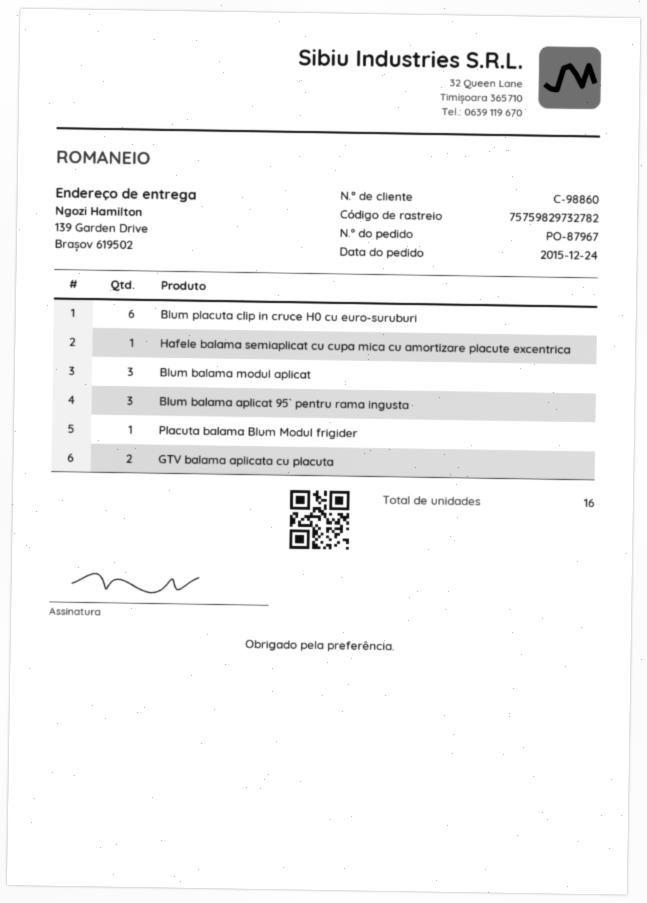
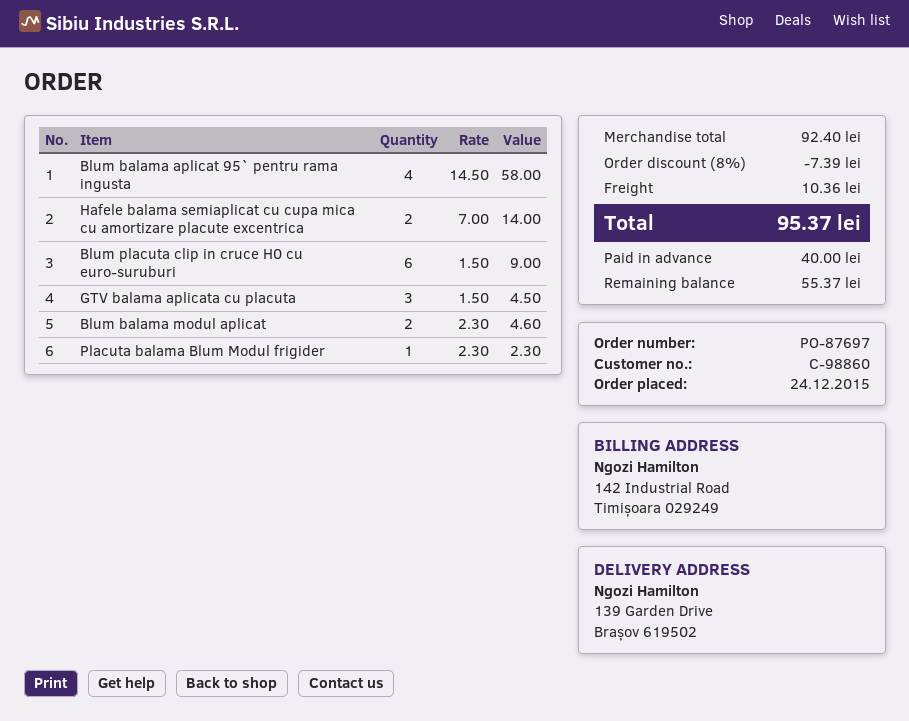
order number: PO-87967 -> PO-87697
Hafele balama semiaplicat cu cupa mica cu amortizare placute excentrica: 1 -> 2
Blum balama modul aplicat: 3 -> 2
Blum balama aplicat 95` pentru rama ingusta: 3 -> 4
GTV balama aplicata cu placuta: 2 -> 3

